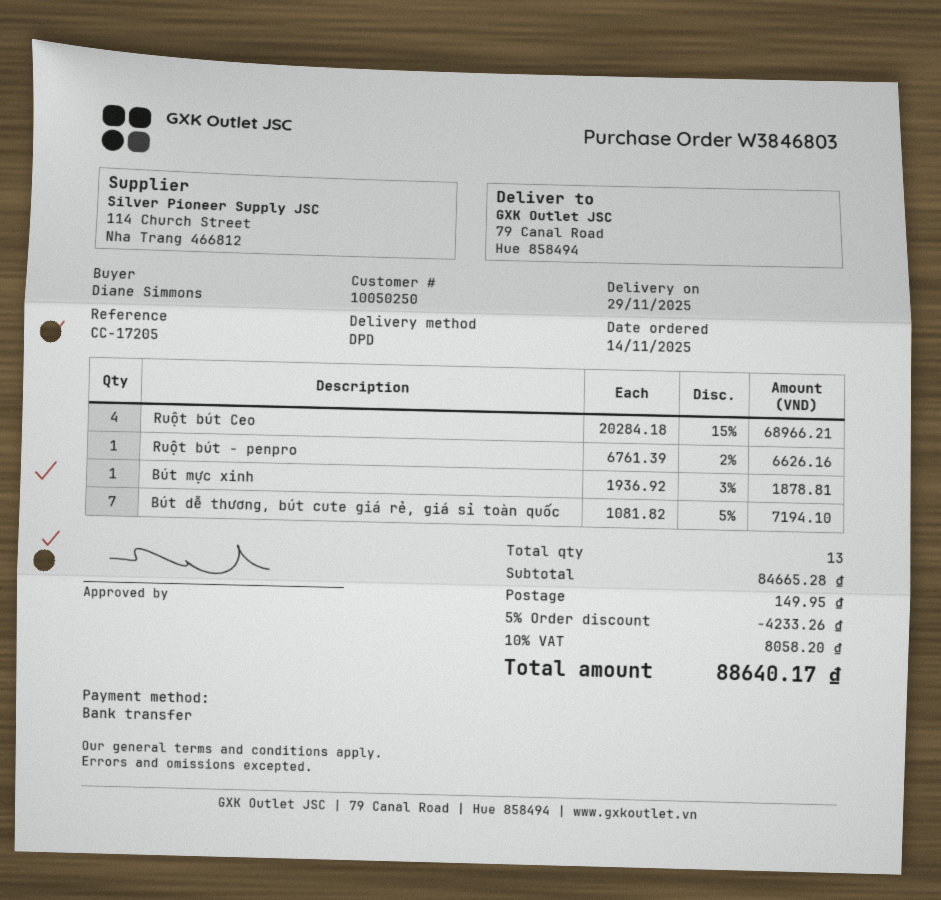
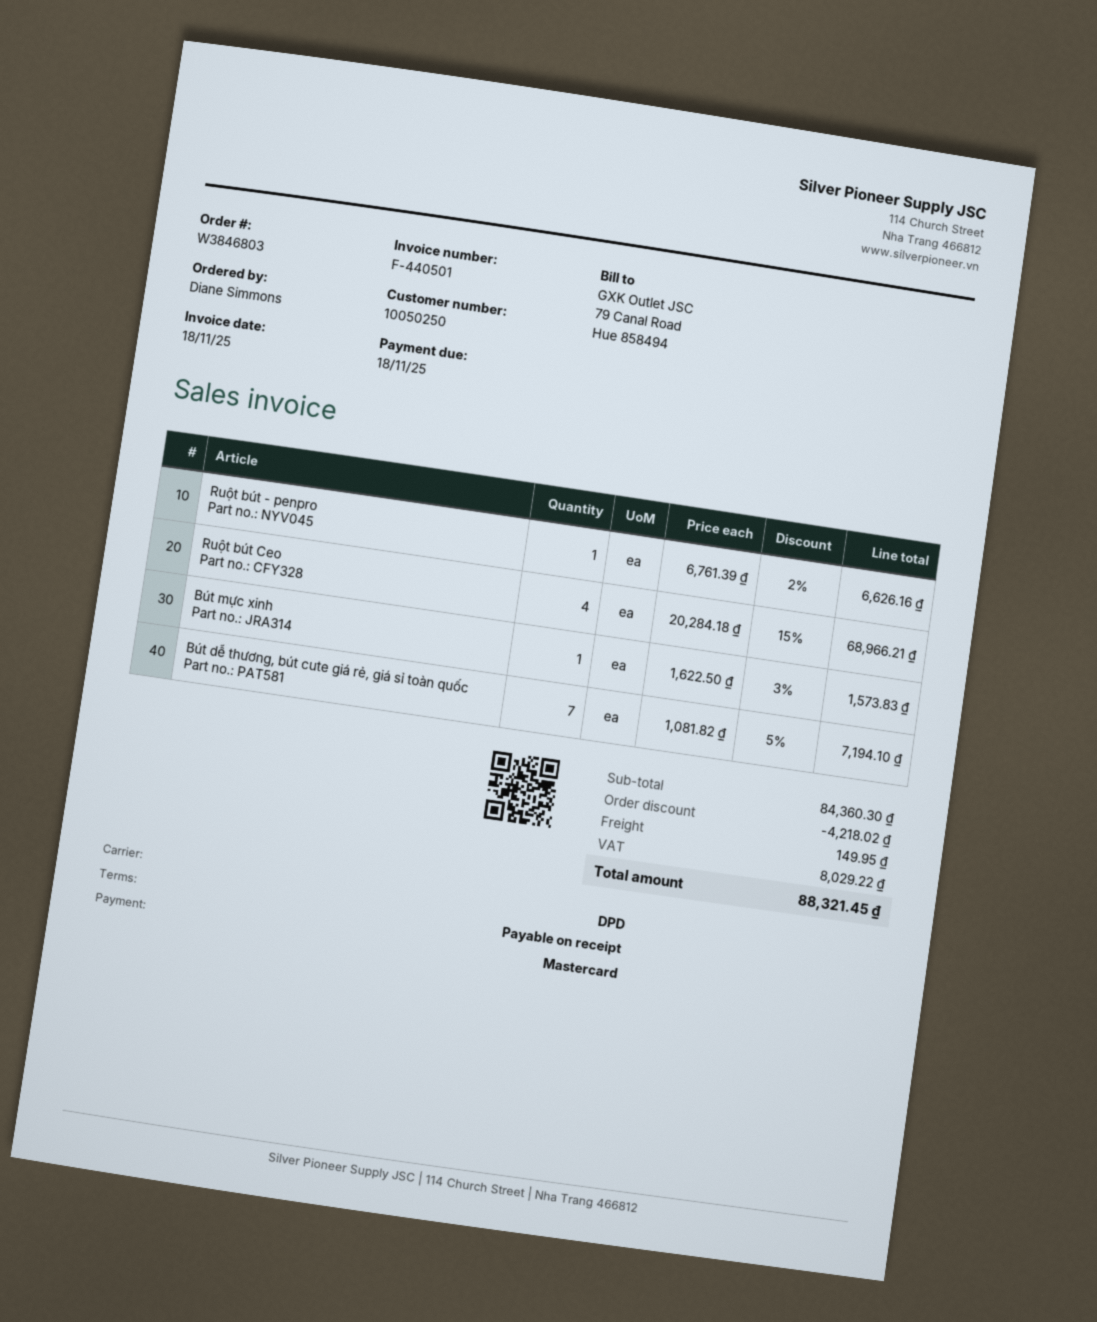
payment method: bank transfer -> Mastercard
Bút mực xinh: 1 x 1936.92 - 3% = 1878.81 -> 1 x 1622.50 - 3% = 1573.83
subtotal: 84665.28 -> 84360.30
discount: 4233.26 -> 4218.02
tax: 8058.20 -> 8029.22
total: 88640.17 -> 88321.45

